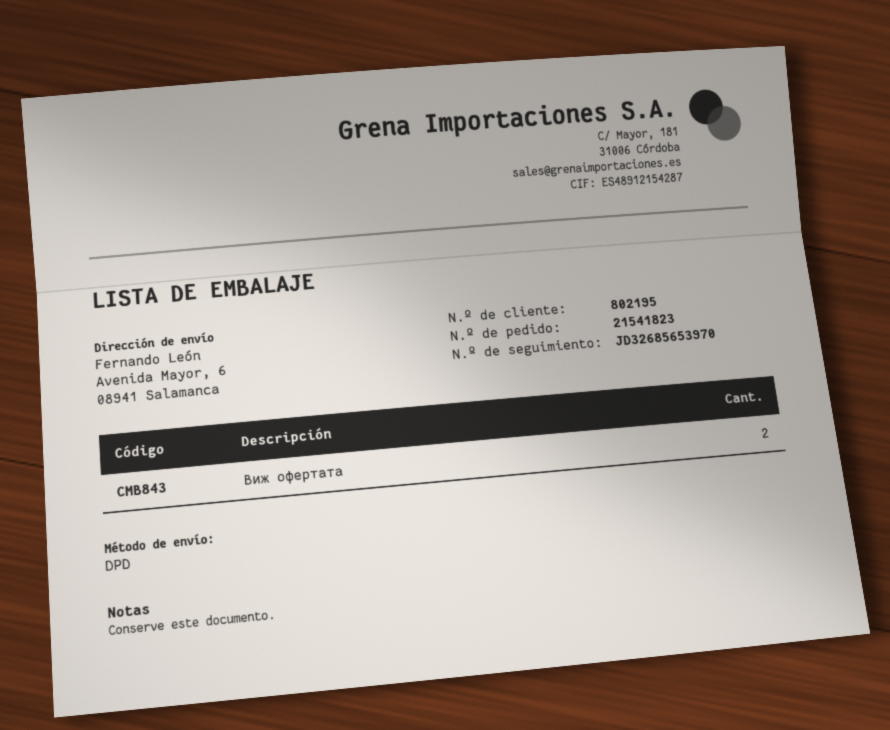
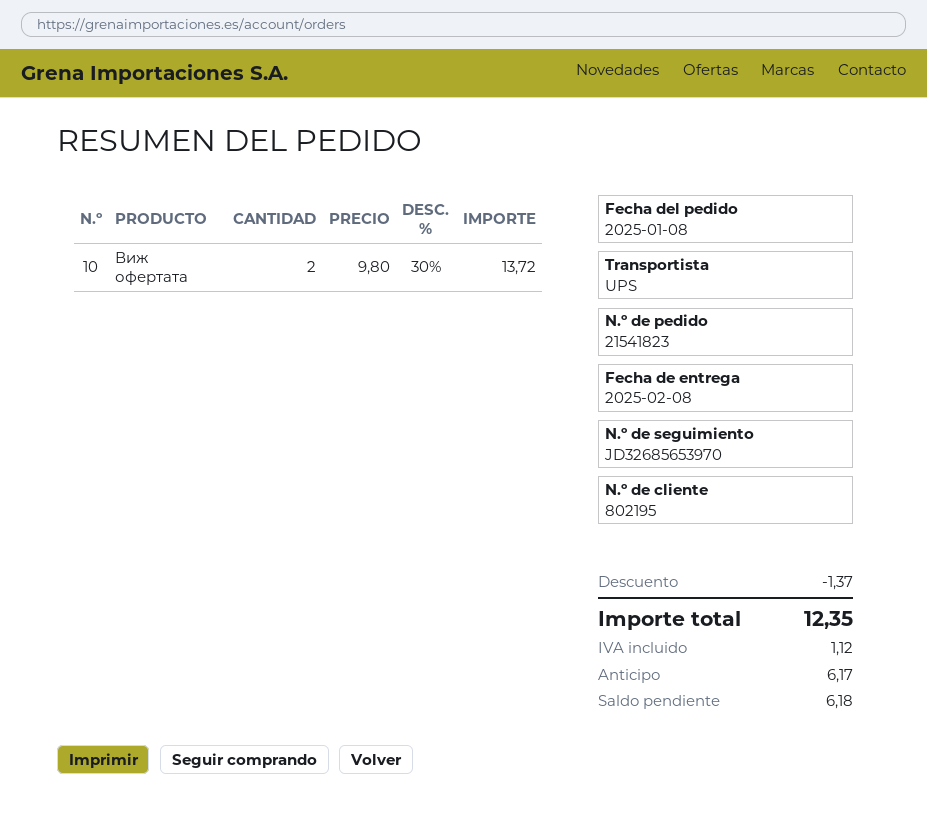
shipping method: DPD -> UPS

